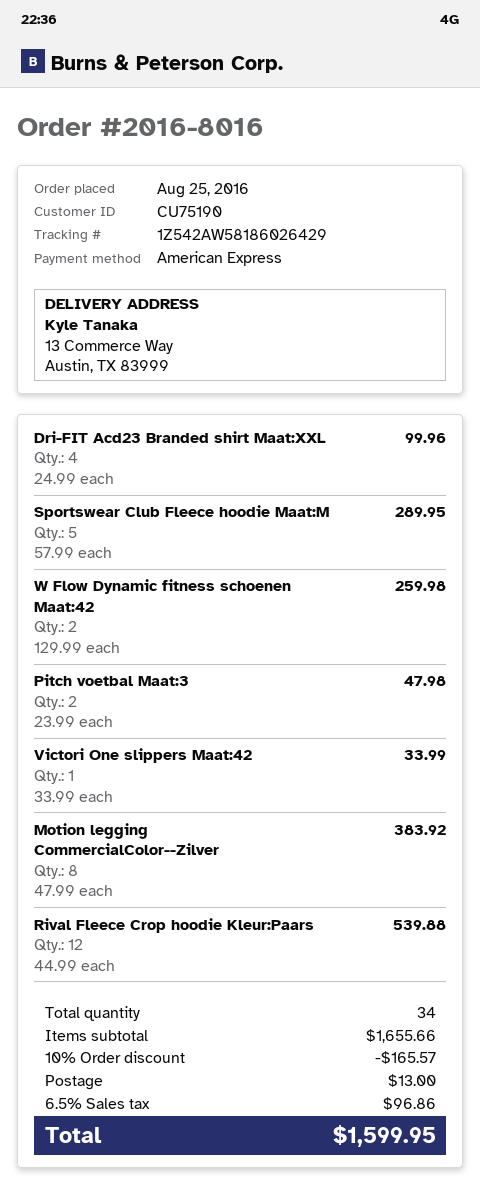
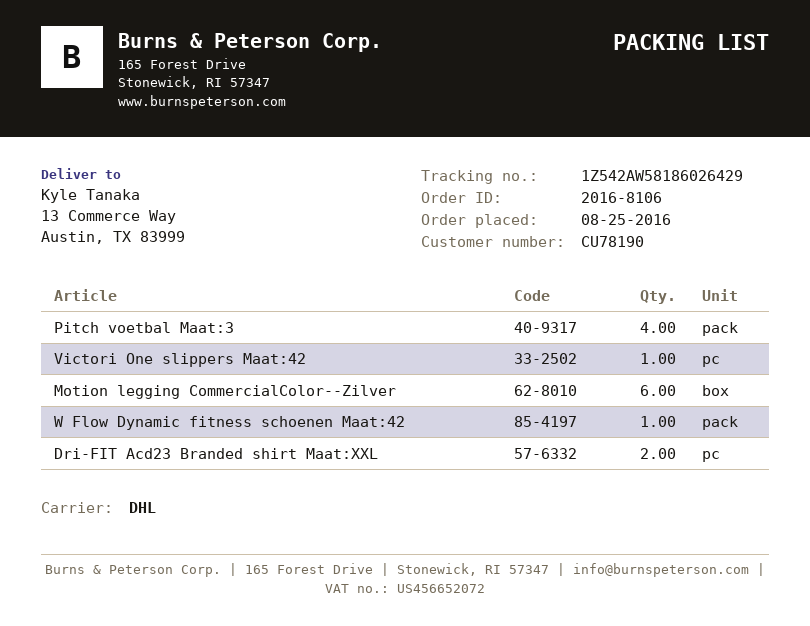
order number: 2016-8016 -> 2016-8106
customer number: CU75190 -> CU78190
Dri-FIT Acd23 Branded shirt Maat:XXL: 4 -> 2
Sportswear Club Fleece hoodie Maat:M: 5 -> none
W Flow Dynamic fitness schoenen Maat:42: 2 -> 1
Pitch voetbal Maat:3: 2 -> 4
Motion legging CommercialColor--Zilver: 8 -> 6
Rival Fleece Crop hoodie Kleur:Paars: 12 -> none

